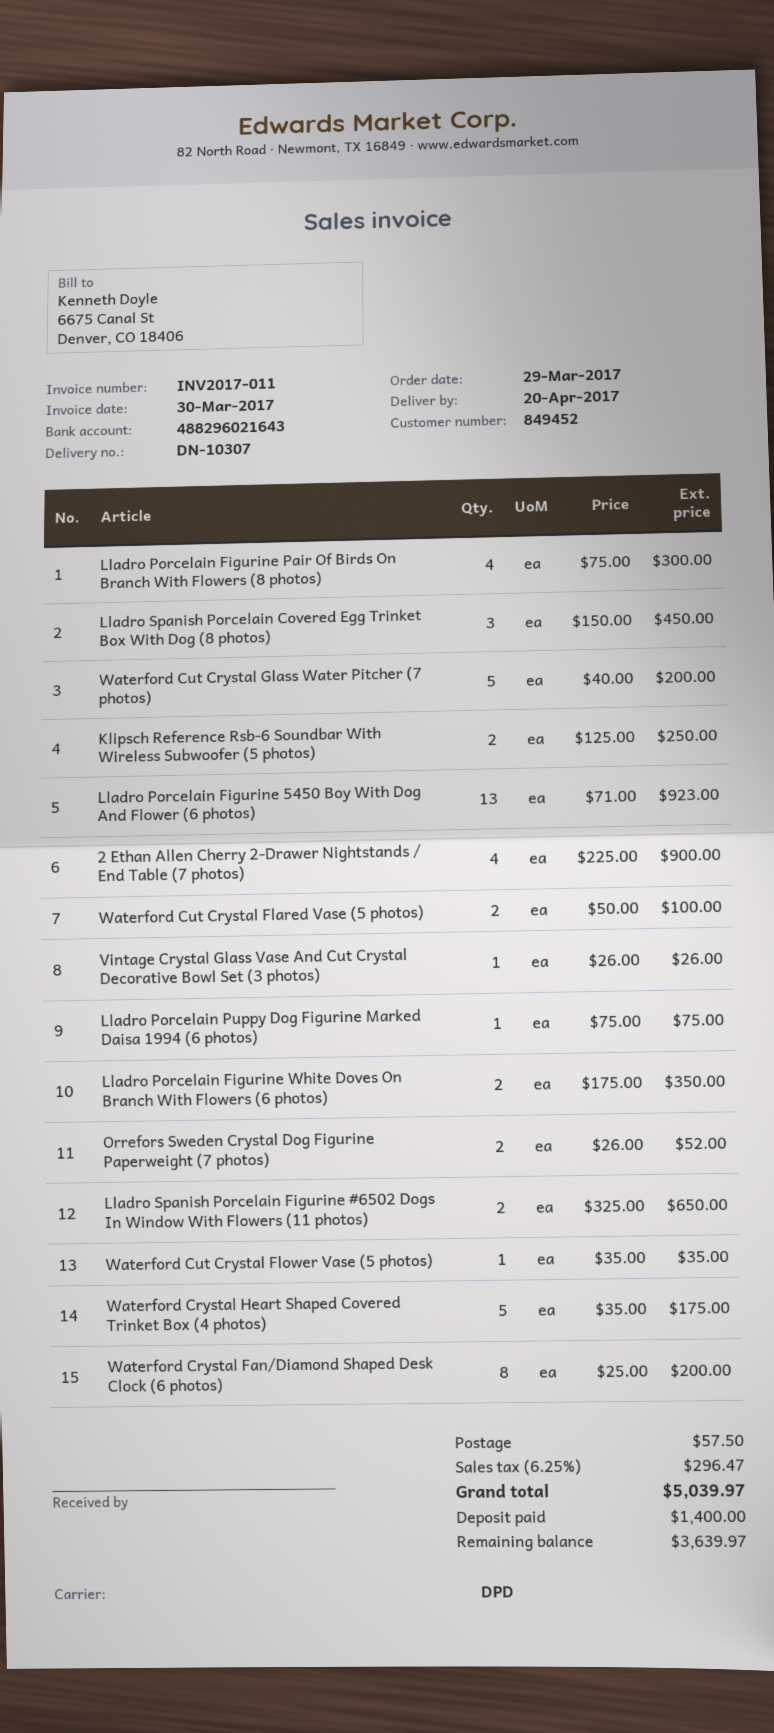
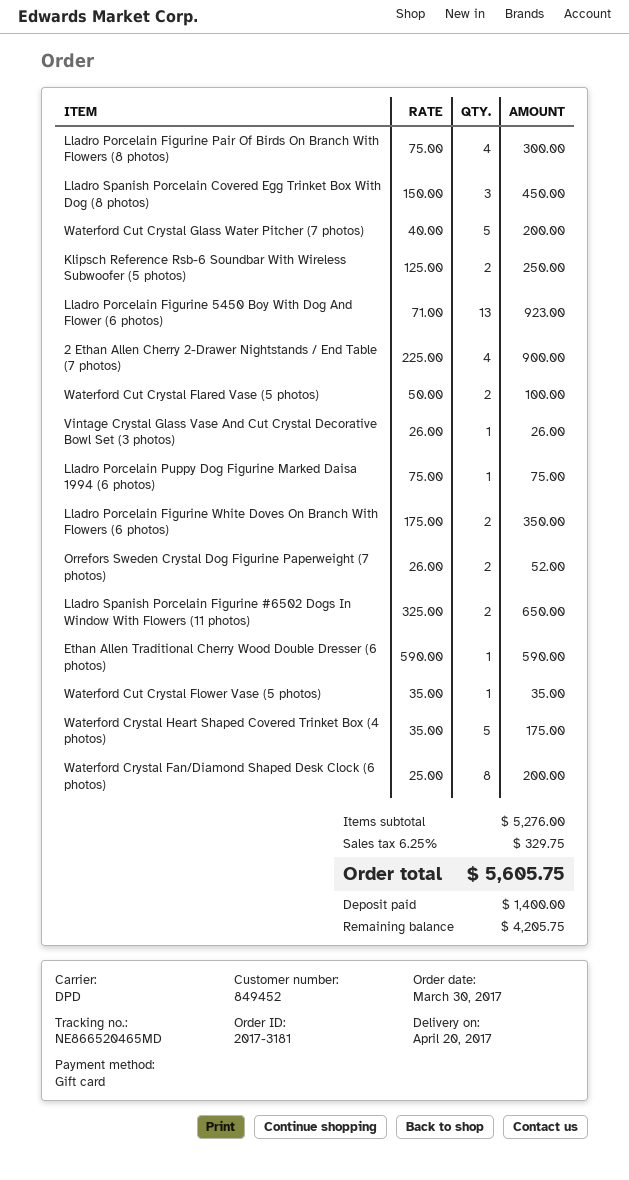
order date: 2017-03-29 -> 2017-03-30
Ethan Allen Traditional Cherry Wood Double Dresser (6 photos): none -> 1 x 590.00 = 590.00
shipping: 57.50 -> none
tax: 6.25% = 296.47 -> 6.25% = 329.75
total: 5039.97 -> 5605.75
balance: 3639.97 -> 4205.75

